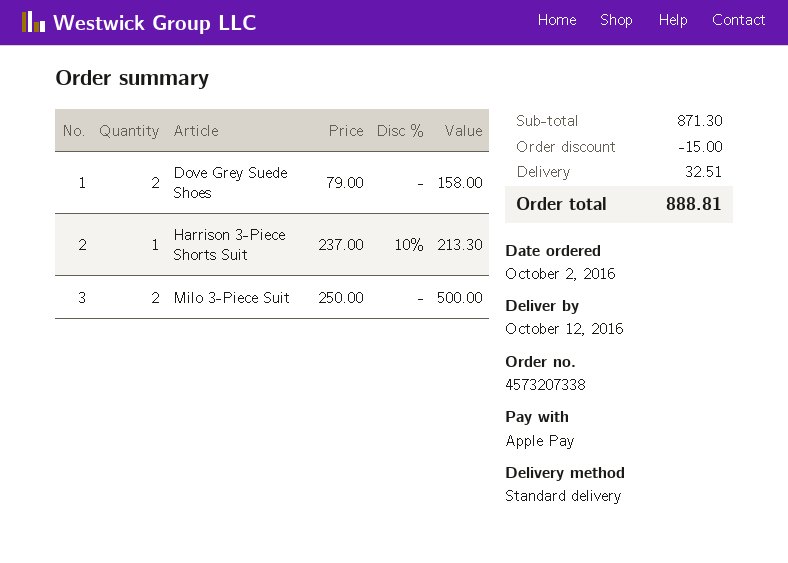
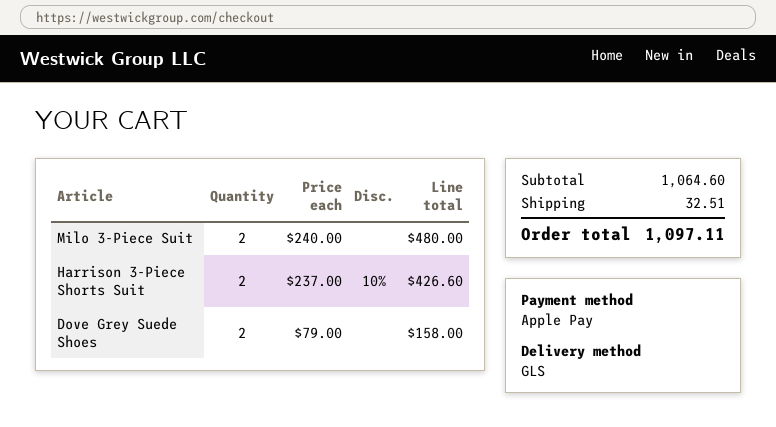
shipping method: standard -> GLS
Harrison 3-Piece Shorts Suit: 1 x 237.00 - 10% = 213.30 -> 2 x 237.00 - 10% = 426.60
Milo 3-Piece Suit: 2 x 250.00 = 500.00 -> 2 x 240.00 = 480.00
subtotal: 871.30 -> 1064.60
discount: 15.00 -> none
total: 888.81 -> 1097.11

